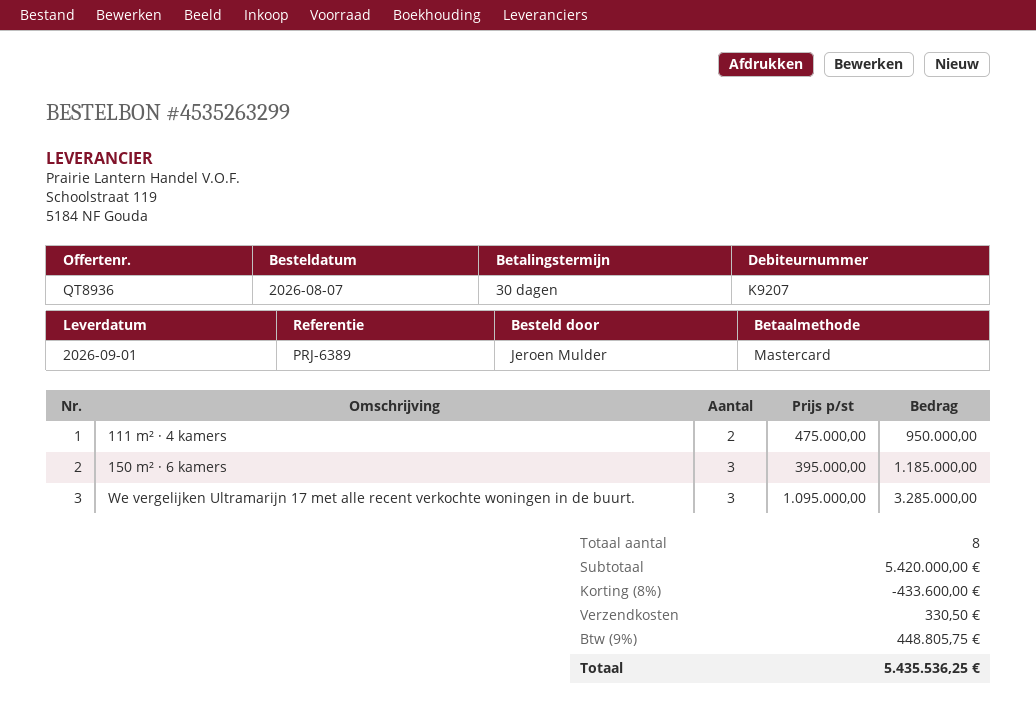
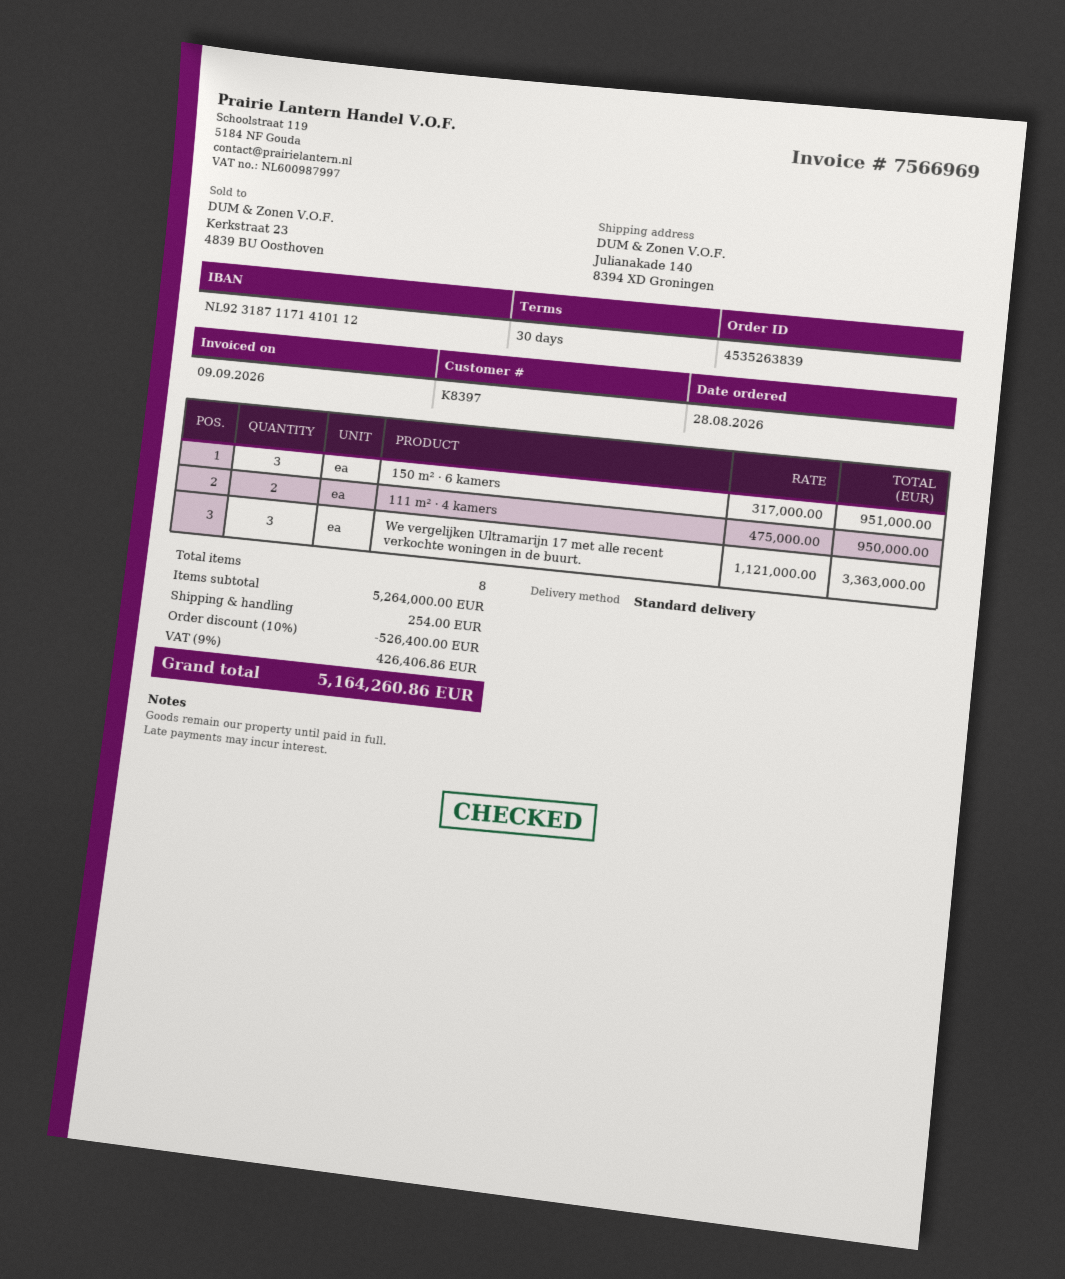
order number: 4535263299 -> 4535263839
order date: 2026-08-07 -> 2026-08-28
customer number: K9207 -> K8397
150 m² · 6 kamers: 3 x 395000.00 = 1185000.00 -> 3 x 317000.00 = 951000.00
We vergelijken Ultramarijn 17 met alle recent verkochte woningen in de buurt.: 3 x 1095000.00 = 3285000.00 -> 3 x 1121000.00 = 3363000.00
subtotal: 5420000.00 -> 5264000.00
discount: 8% = 433600.00 -> 10% = 526400.00
shipping: 330.50 -> 254.00
tax: 9% = 448805.75 -> 9% = 426406.86
total: 5435536.25 -> 5164260.86

